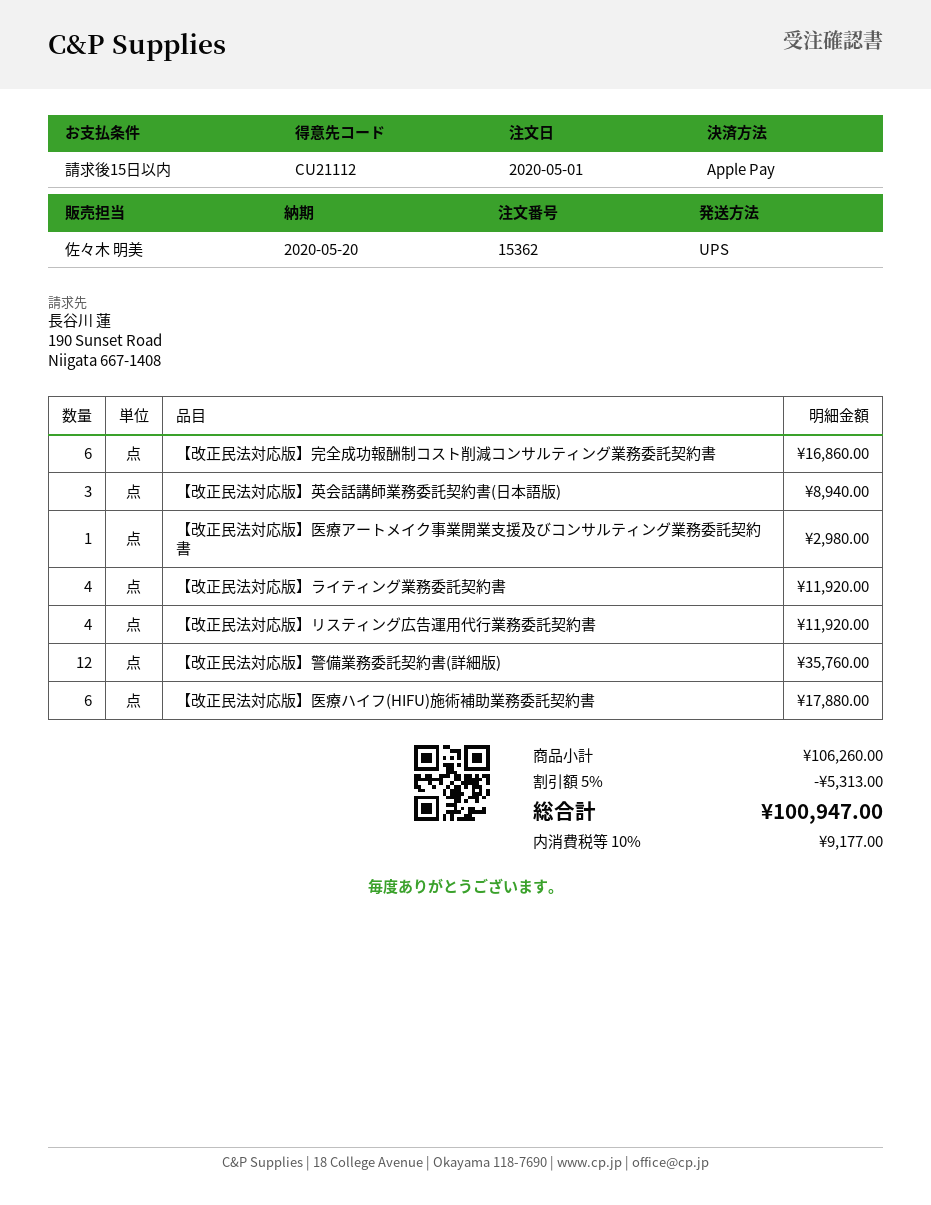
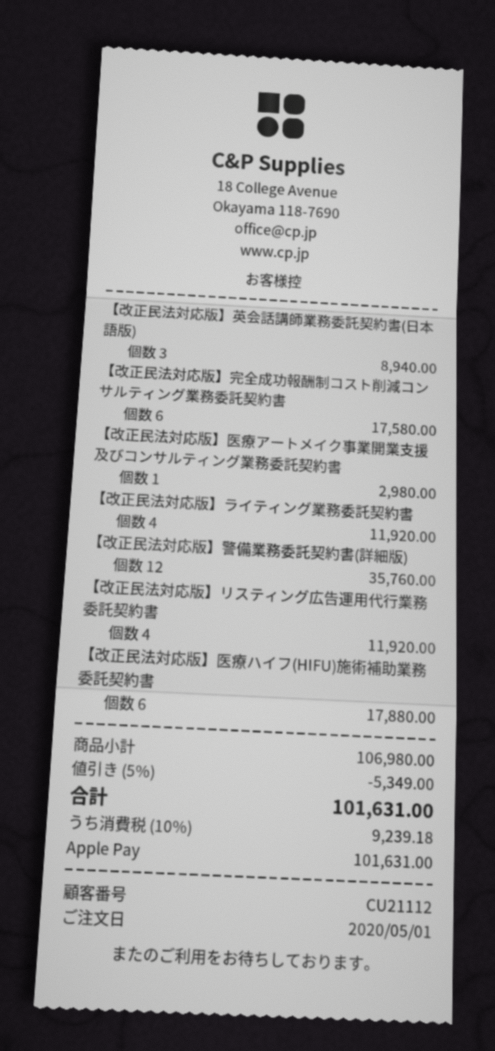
【改正民法対応版】完全成功報酬制コスト削減コンサルティング業務委託契約書: 6 for 16860.00 -> 6 for 17580.00
subtotal: 106260.00 -> 106980.00
discount: 5% = 5313.00 -> 5% = 5349.00
tax: 10% = 9177.00 -> 10% = 9239.18
total: 100947.00 -> 101631.00

